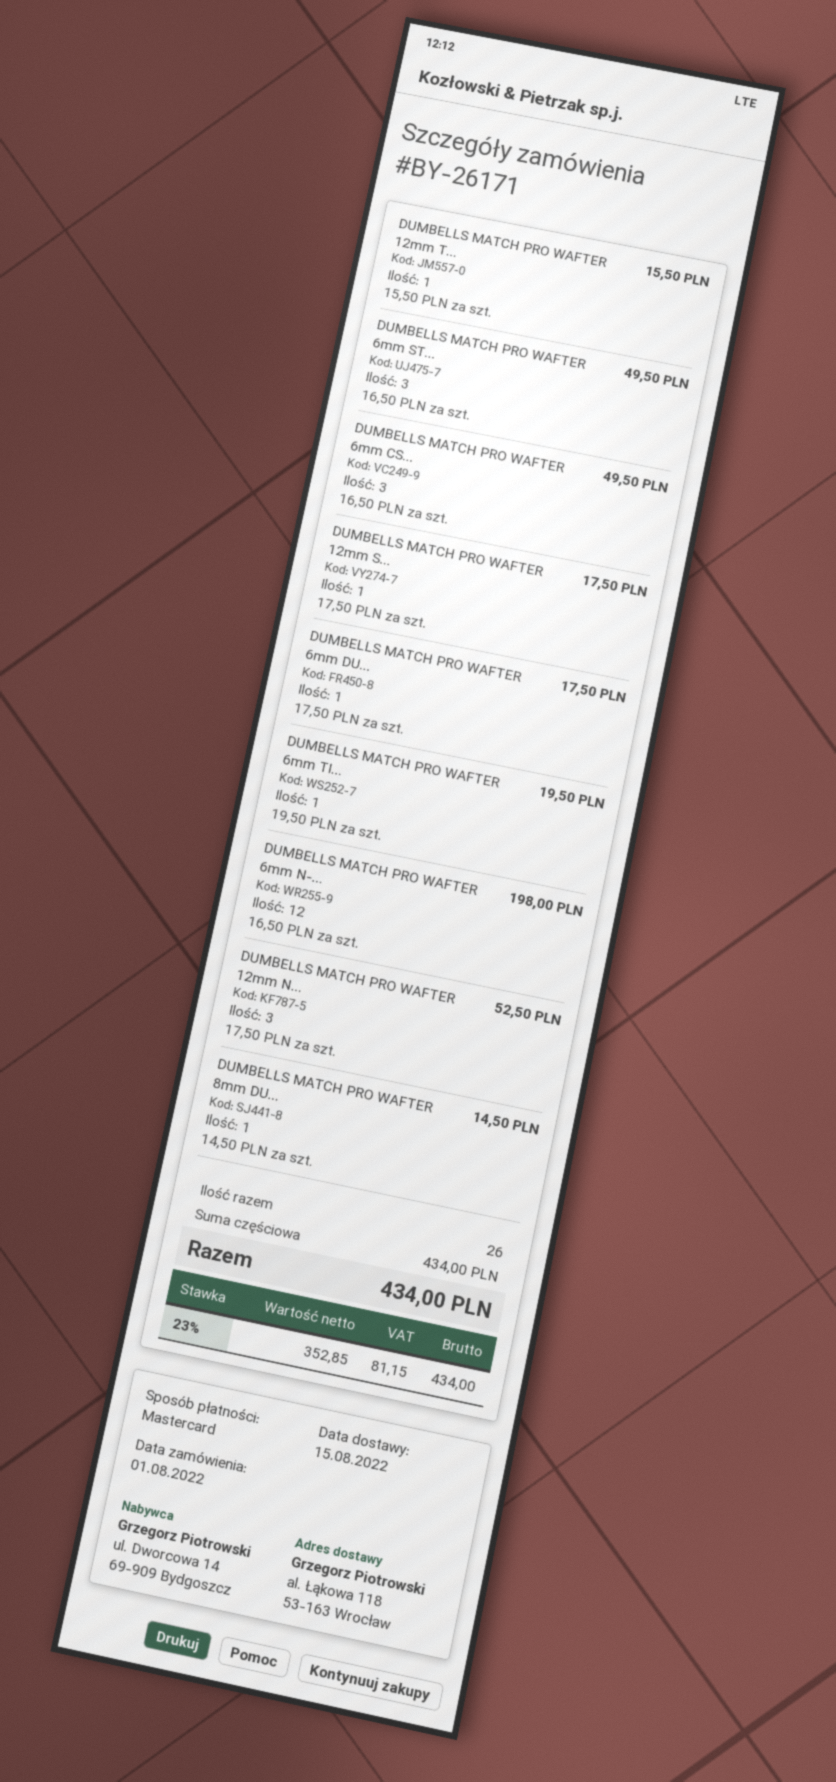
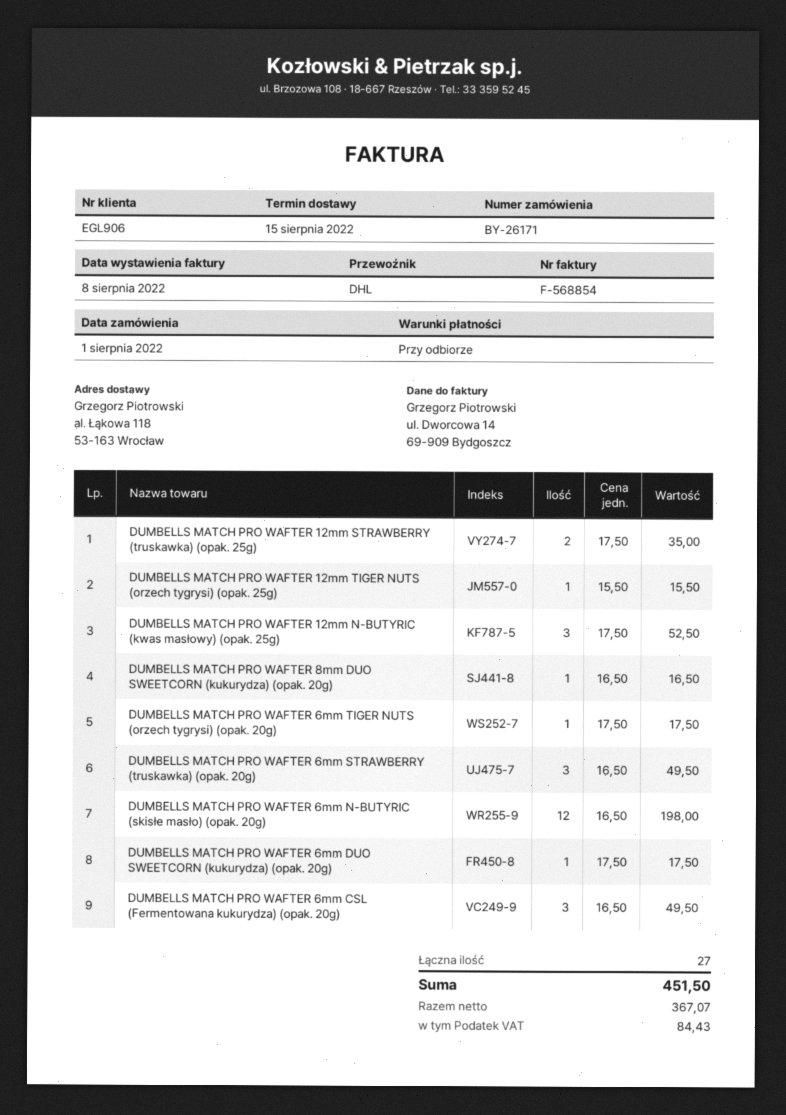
DUMBELLS MATCH PRO WAFTER 12mm S...: 1 x 17.50 = 17.50 -> 2 x 17.50 = 35.00
DUMBELLS MATCH PRO WAFTER 6mm TI...: 1 x 19.50 = 19.50 -> 1 x 17.50 = 17.50
DUMBELLS MATCH PRO WAFTER 8mm DU...: 1 x 14.50 = 14.50 -> 1 x 16.50 = 16.50
total quantity: 26 -> 27
net: 352.85 -> 367.07
tax: 81.15 -> 84.43
total: 434.00 -> 451.50

